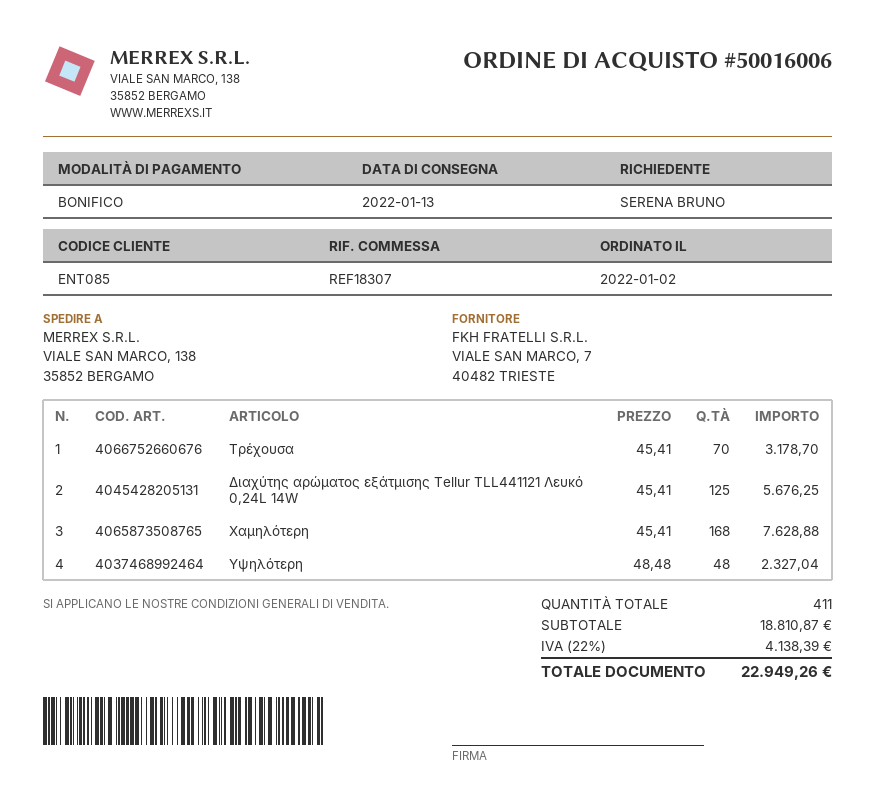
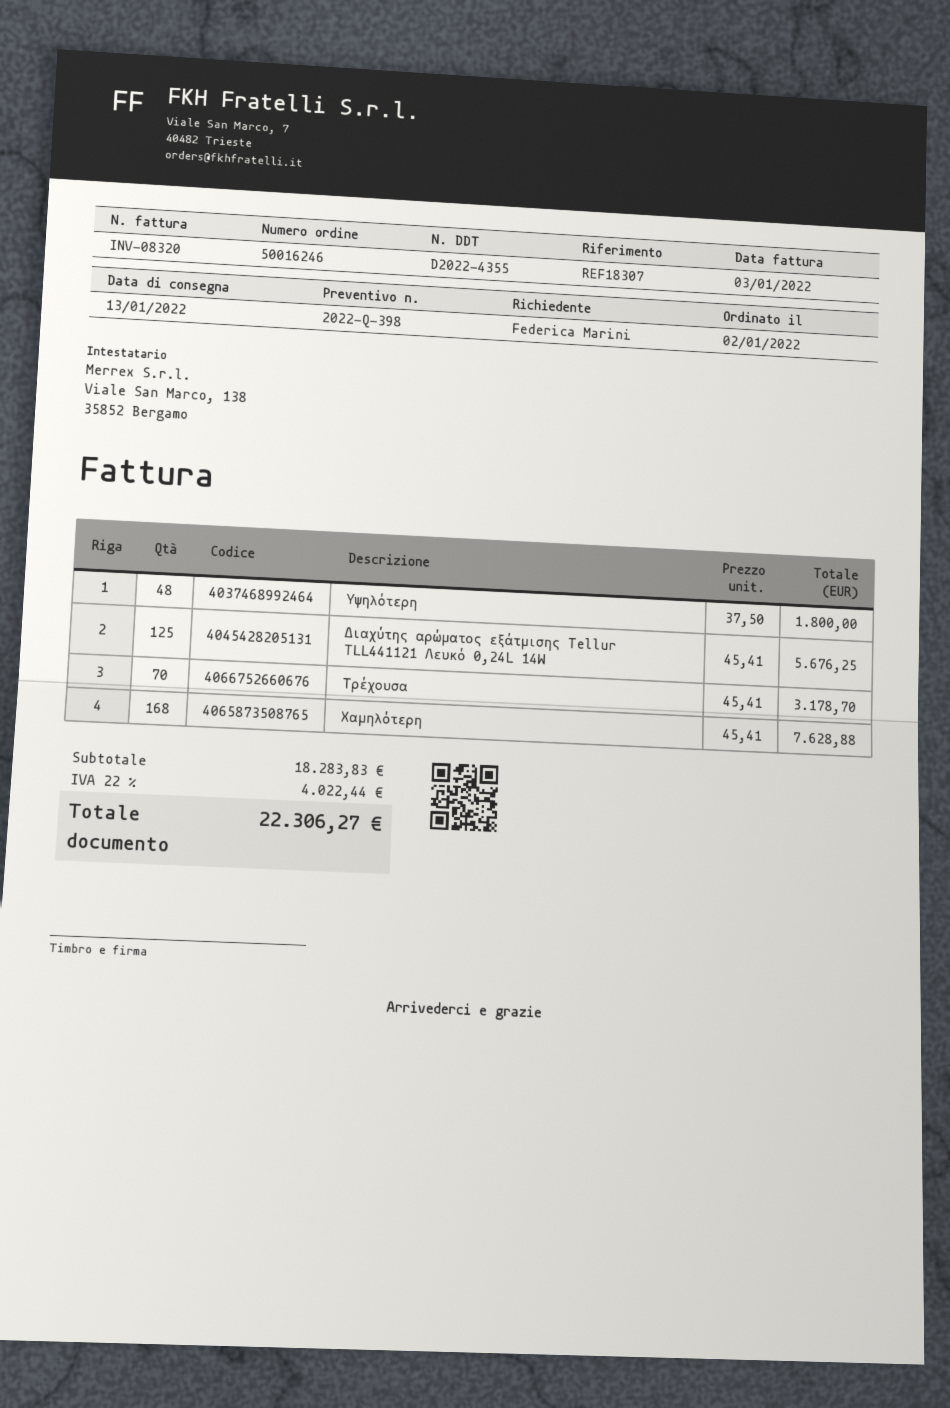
order number: 50016006 -> 50016246
ordered by: SERENA BRUNO -> Federica Marini
Υψηλότερη: 48 x 48.48 = 2327.04 -> 48 x 37.50 = 1800.00
subtotal: 18810.87 -> 18283.83
tax: 22% = 4138.39 -> 22% = 4022.44
total: 22949.26 -> 22306.27

